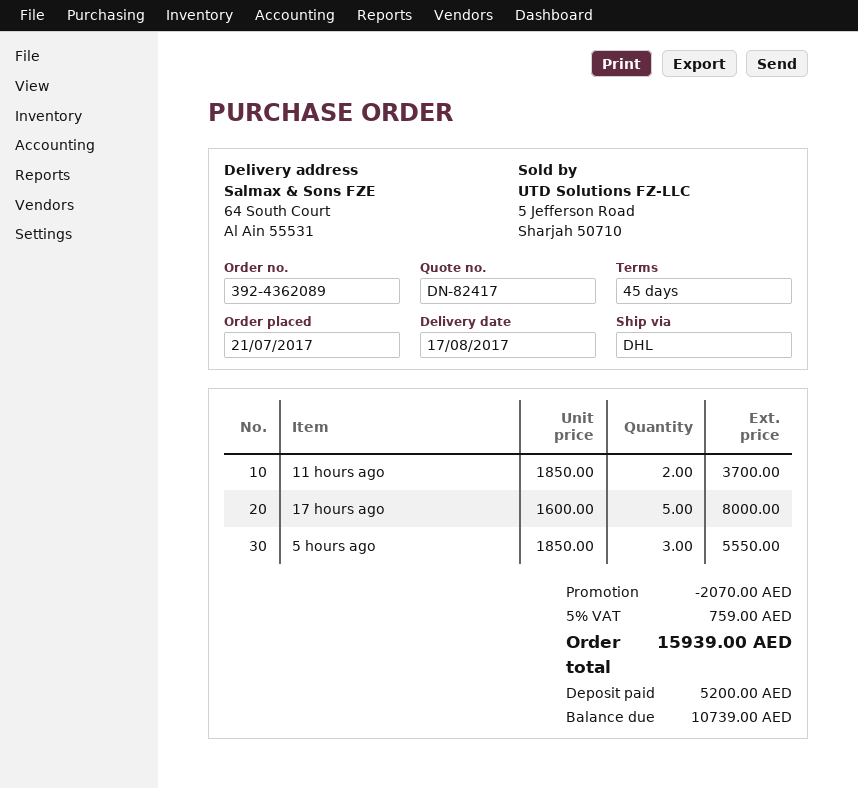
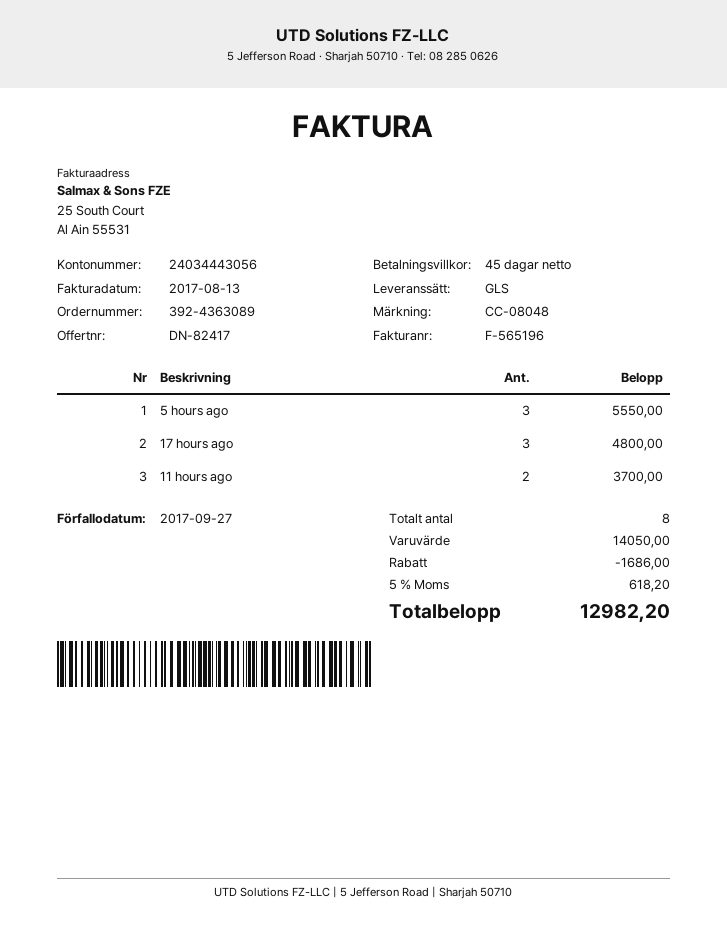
order number: 392-4362089 -> 392-4363089
shipping method: DHL -> GLS
17 hours ago: 5 for 8000.00 -> 3 for 4800.00
discount: 2070.00 -> 1686.00
tax: 5% = 759.00 -> 5% = 618.20
total: 15939.00 -> 12982.20

